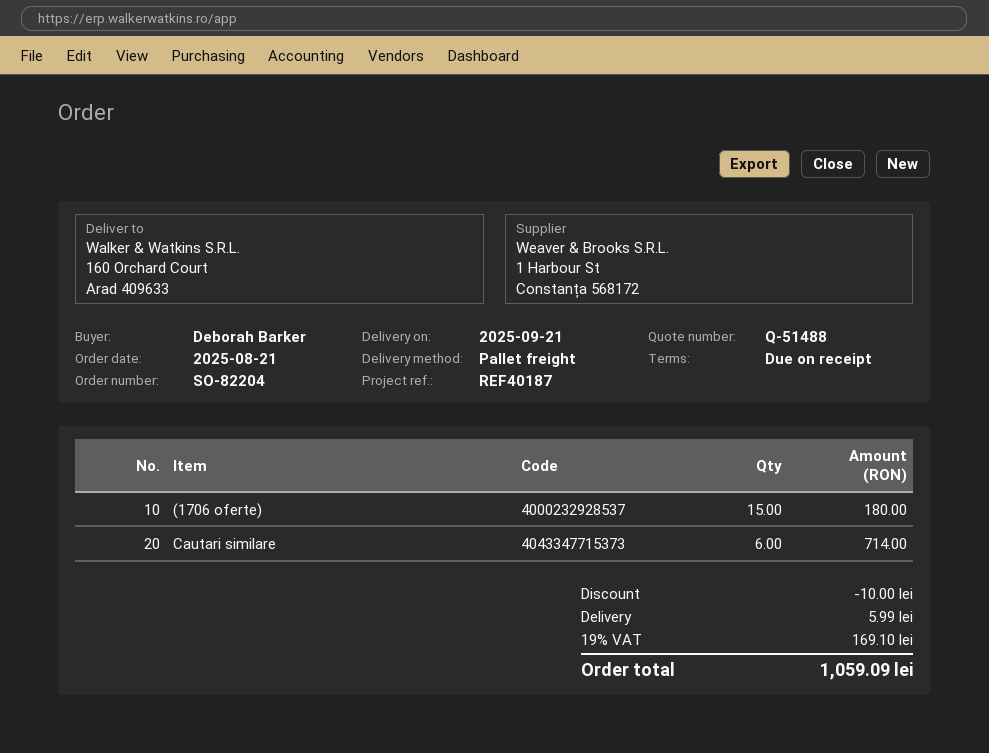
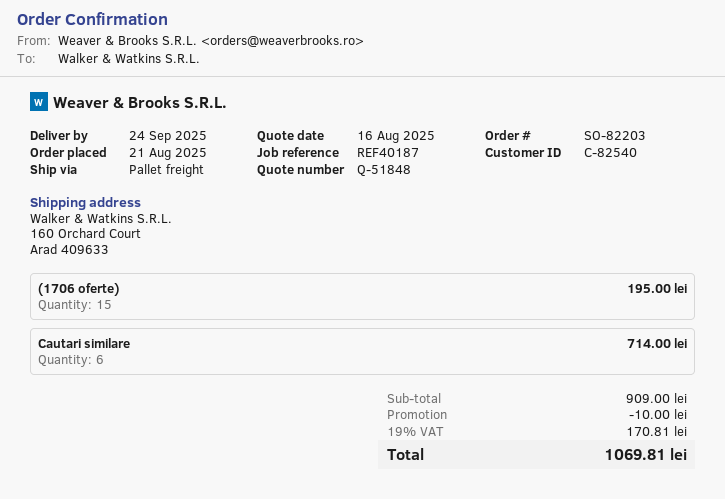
quote number: Q-51488 -> Q-51848
order number: SO-82204 -> SO-82203
delivery date: 2025-09-21 -> 2025-09-24
(1706 oferte): 15 for 180.00 -> 15 for 195.00
shipping: 5.99 -> none
tax: 19% = 169.10 -> 19% = 170.81
total: 1059.09 -> 1069.81

